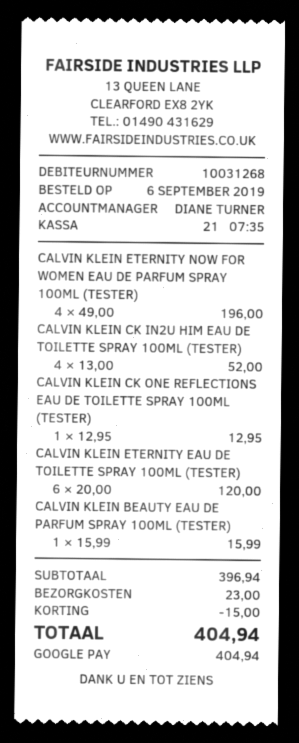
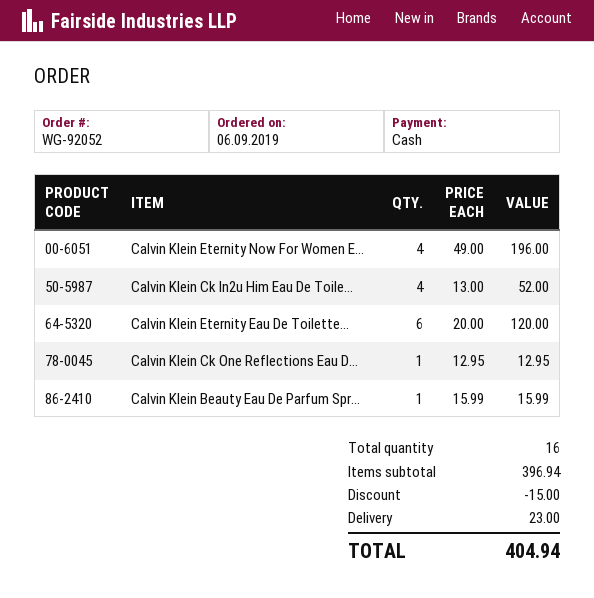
payment method: Google Pay -> cash

